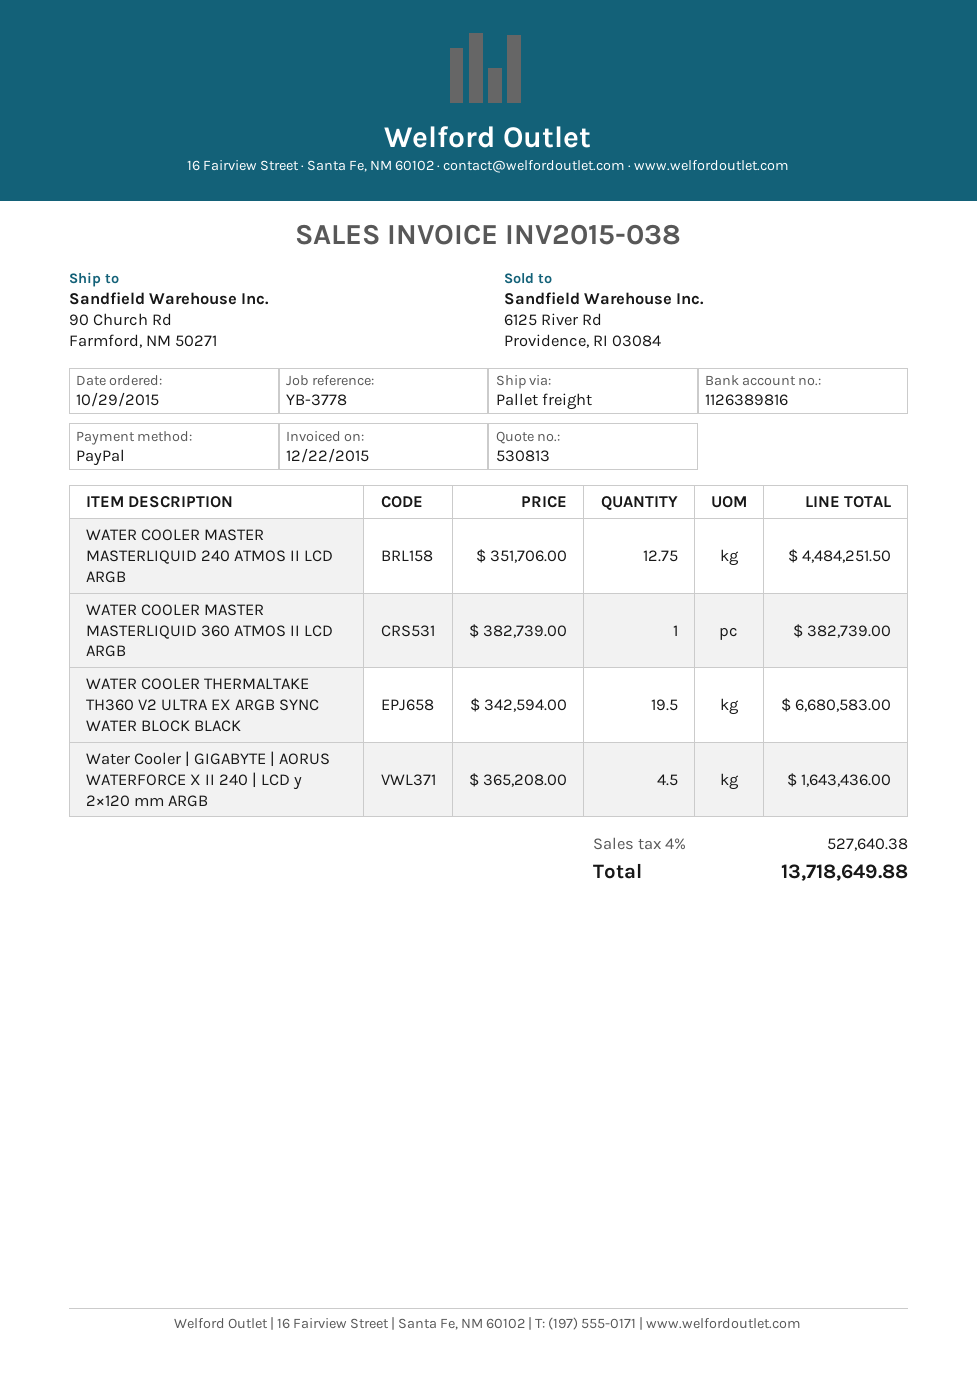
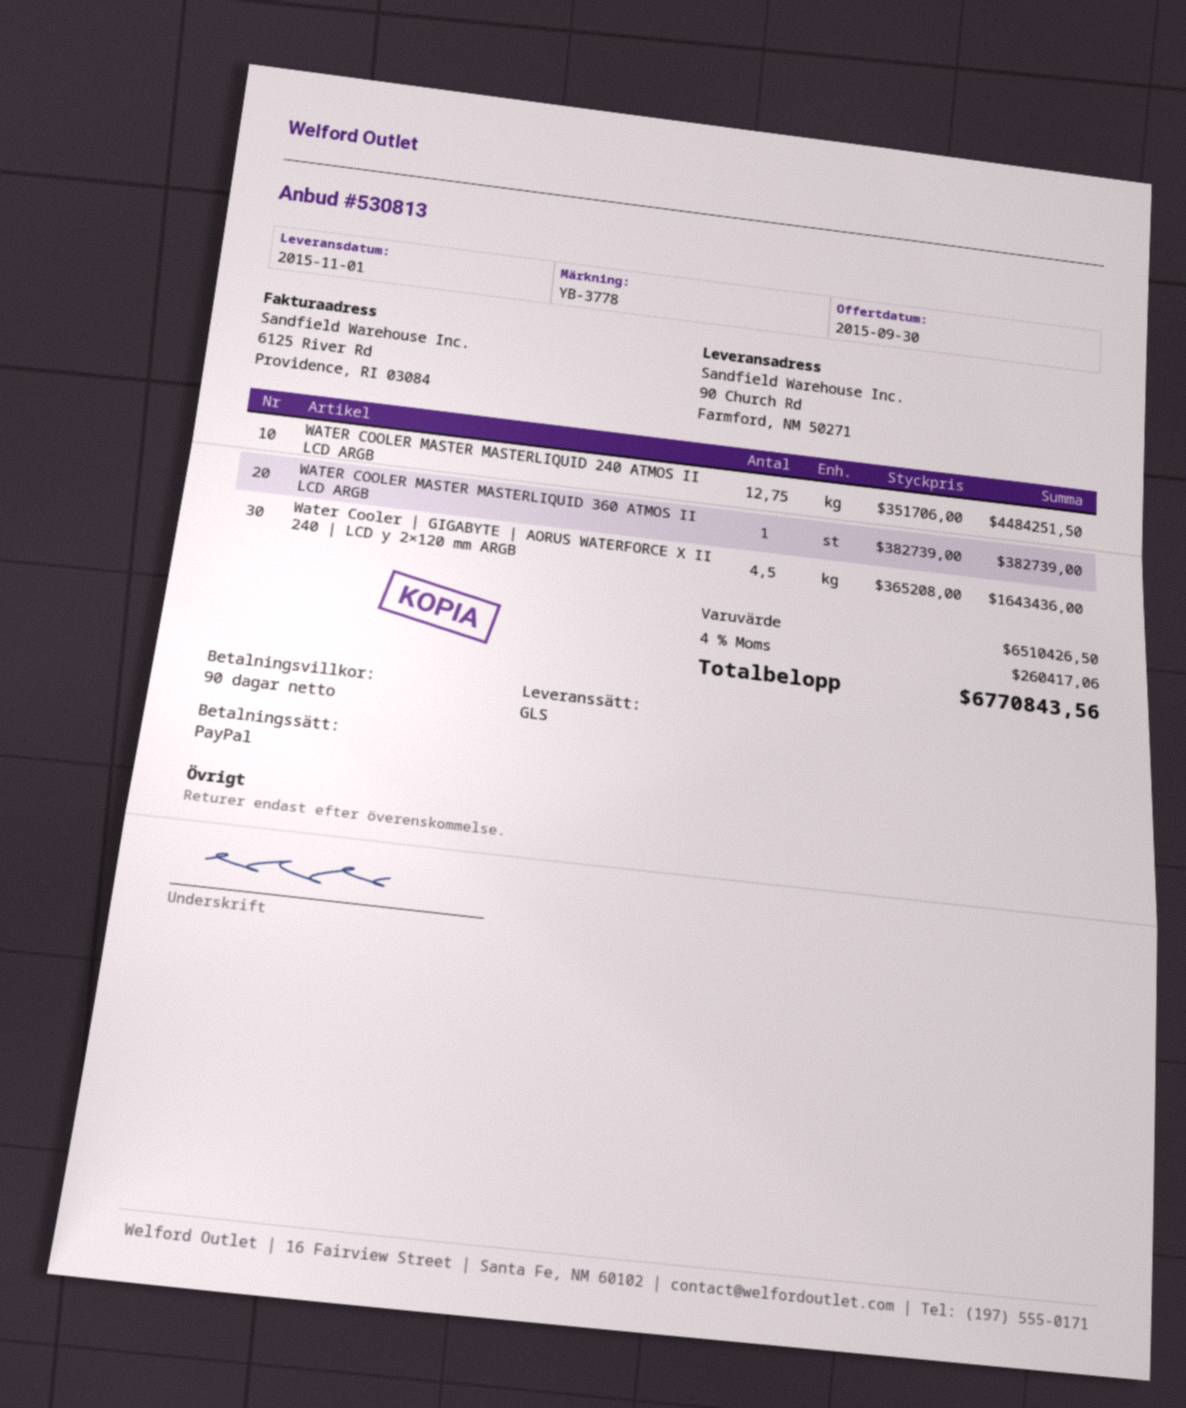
shipping method: pallet freight -> GLS
WATER COOLER THERMALTAKE TH360 V2 ULTRA EX ARGB SYNC WATER BLOCK BLACK: 19.5 x 342594.00 = 6680583.00 -> none
tax: 4% = 527640.38 -> 4% = 260417.06
total: 13718649.88 -> 6770843.56

